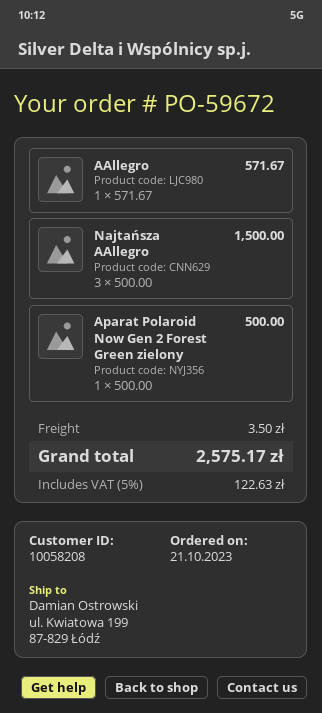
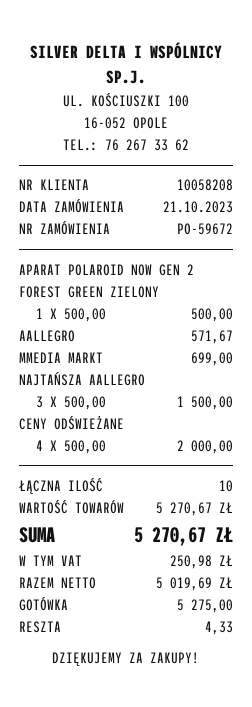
MMEDIA MARKT: none -> 1 x 699.00 = 699.00
CENY ODŚWIEŻANE: none -> 4 x 500.00 = 2000.00
shipping: 3.50 -> none
tax: 122.63 -> 250.98
total: 2575.17 -> 5270.67

